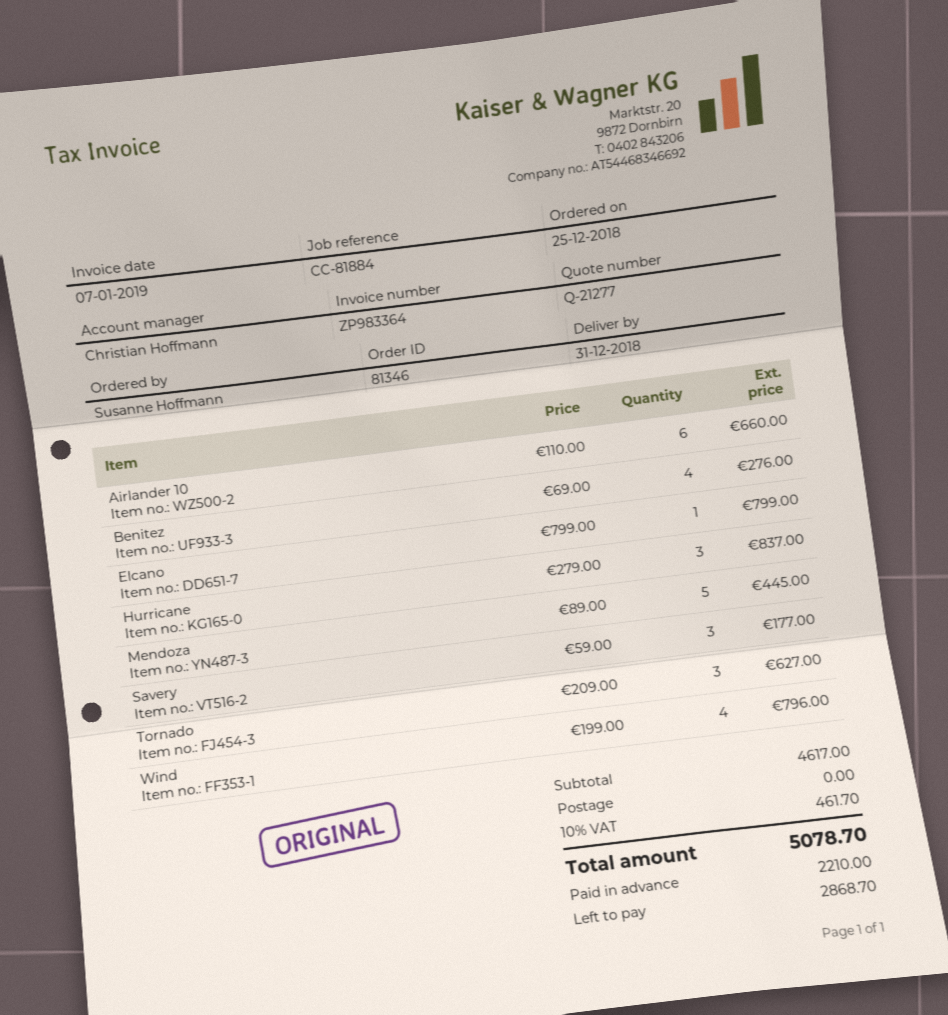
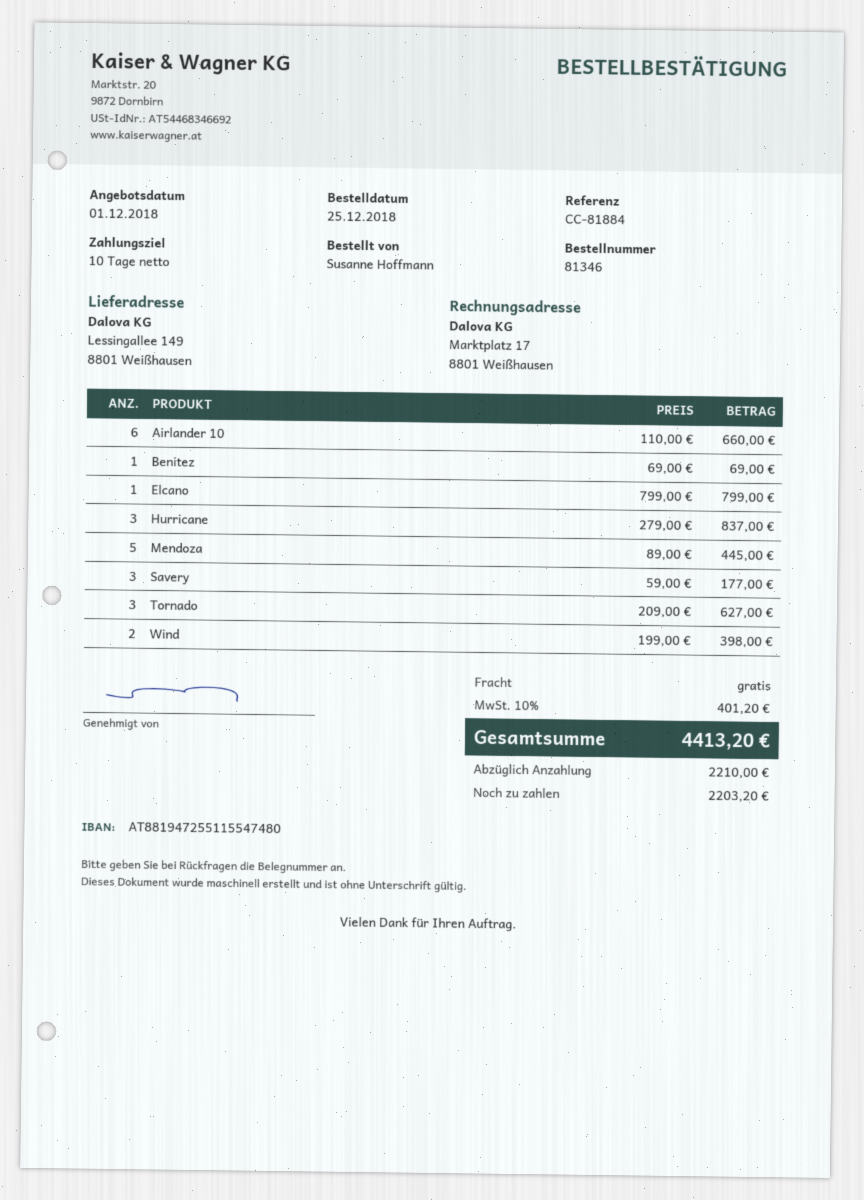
Benitez: 4 x 69.00 = 276.00 -> 1 x 69.00 = 69.00
Wind: 4 x 199.00 = 796.00 -> 2 x 199.00 = 398.00
tax: 10% = 461.70 -> 10% = 401.20
total: 5078.70 -> 4413.20
balance: 2868.70 -> 2203.20

